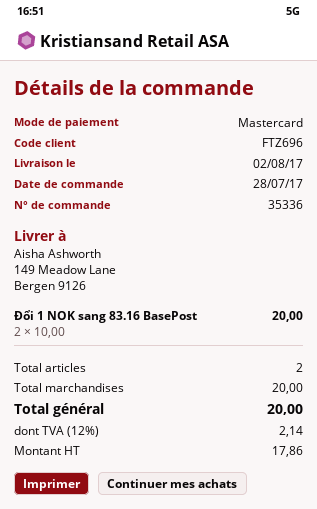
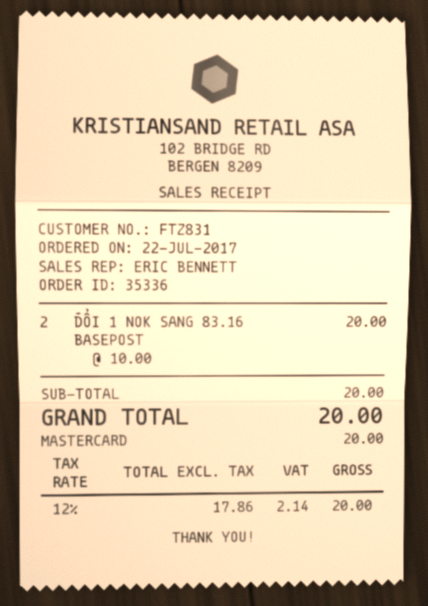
order date: 2017-07-28 -> 2017-07-22
customer number: FTZ696 -> FTZ831

